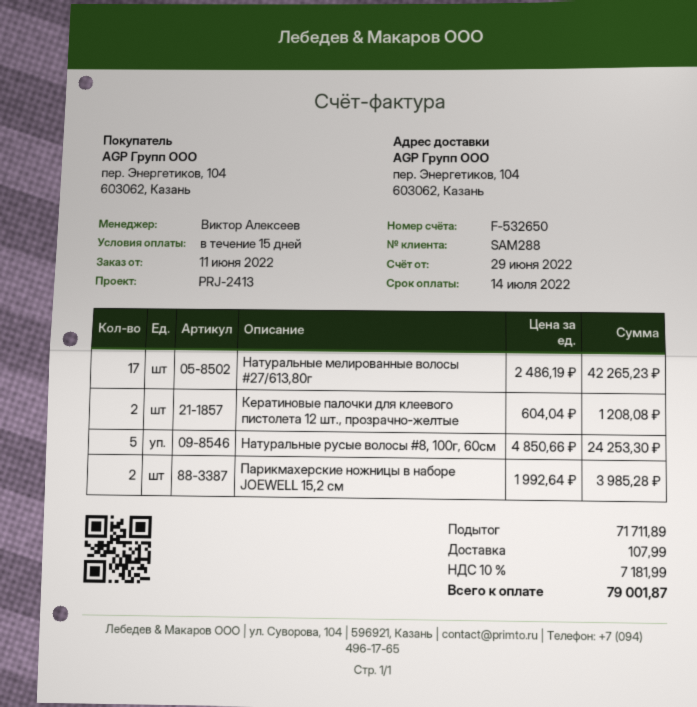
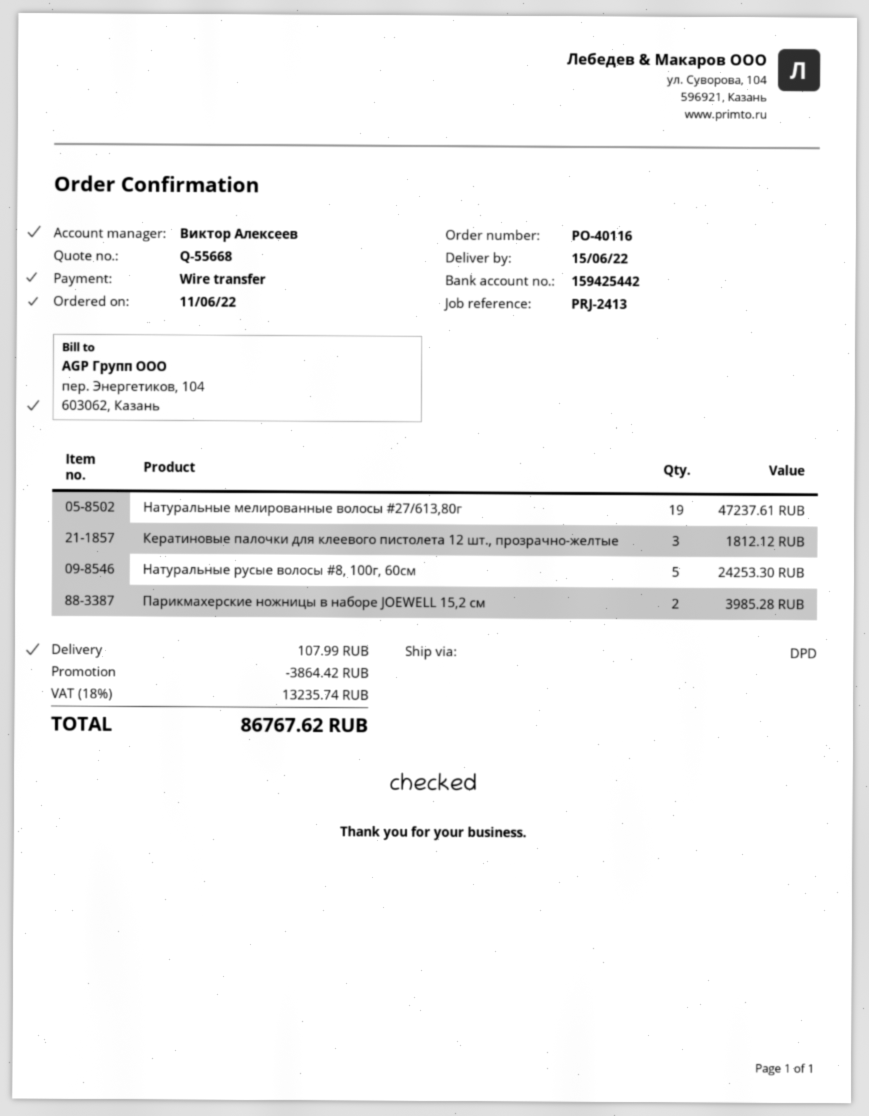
Натуральные мелированные волосы #27/613,80г: 17 for 42265.23 -> 19 for 47237.61
Кератиновые палочки для клеевого пистолета 12 шт., прозрачно-желтые: 2 for 1208.08 -> 3 for 1812.12
discount: none -> 3864.42
tax: 10% = 7181.99 -> 18% = 13235.74
total: 79001.87 -> 86767.62

